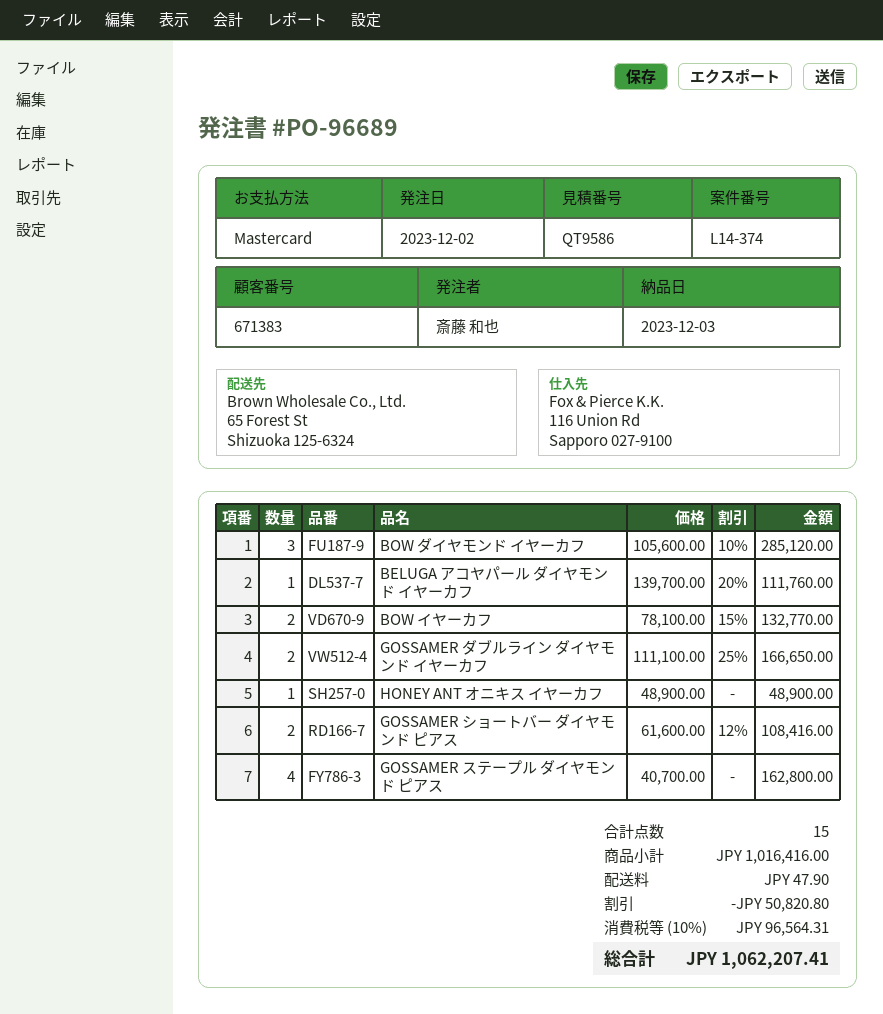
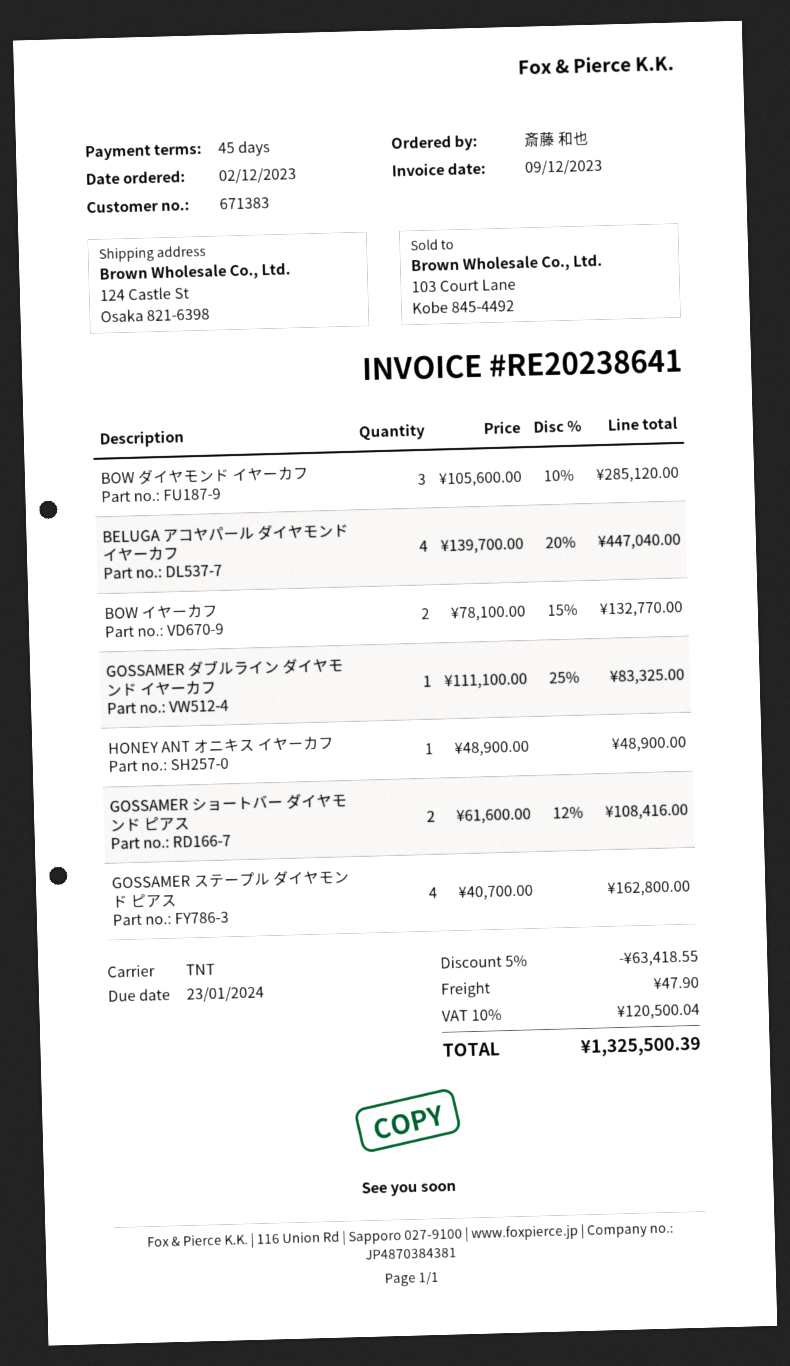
ship to: 65 Forest St, Shizuoka 125-6324 -> 124 Castle St, Osaka 821-6398
BELUGA アコヤパール ダイヤモンド イヤーカフ: 1 x 139700.00 - 20% = 111760.00 -> 4 x 139700.00 - 20% = 447040.00
GOSSAMER ダブルライン ダイヤモンド イヤーカフ: 2 x 111100.00 - 25% = 166650.00 -> 1 x 111100.00 - 25% = 83325.00
discount: 50820.80 -> 63418.55
tax: 10% = 96564.31 -> 10% = 120500.04
total: 1062207.41 -> 1325500.39

